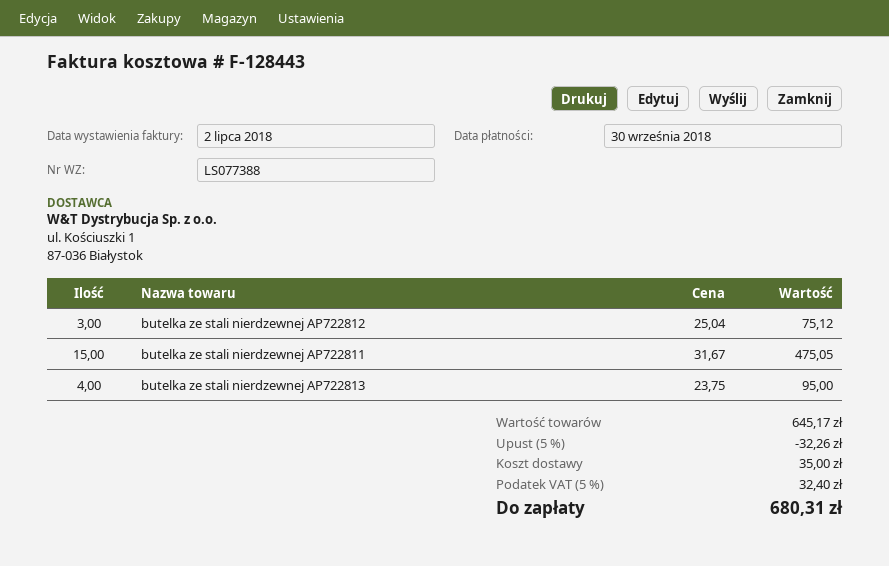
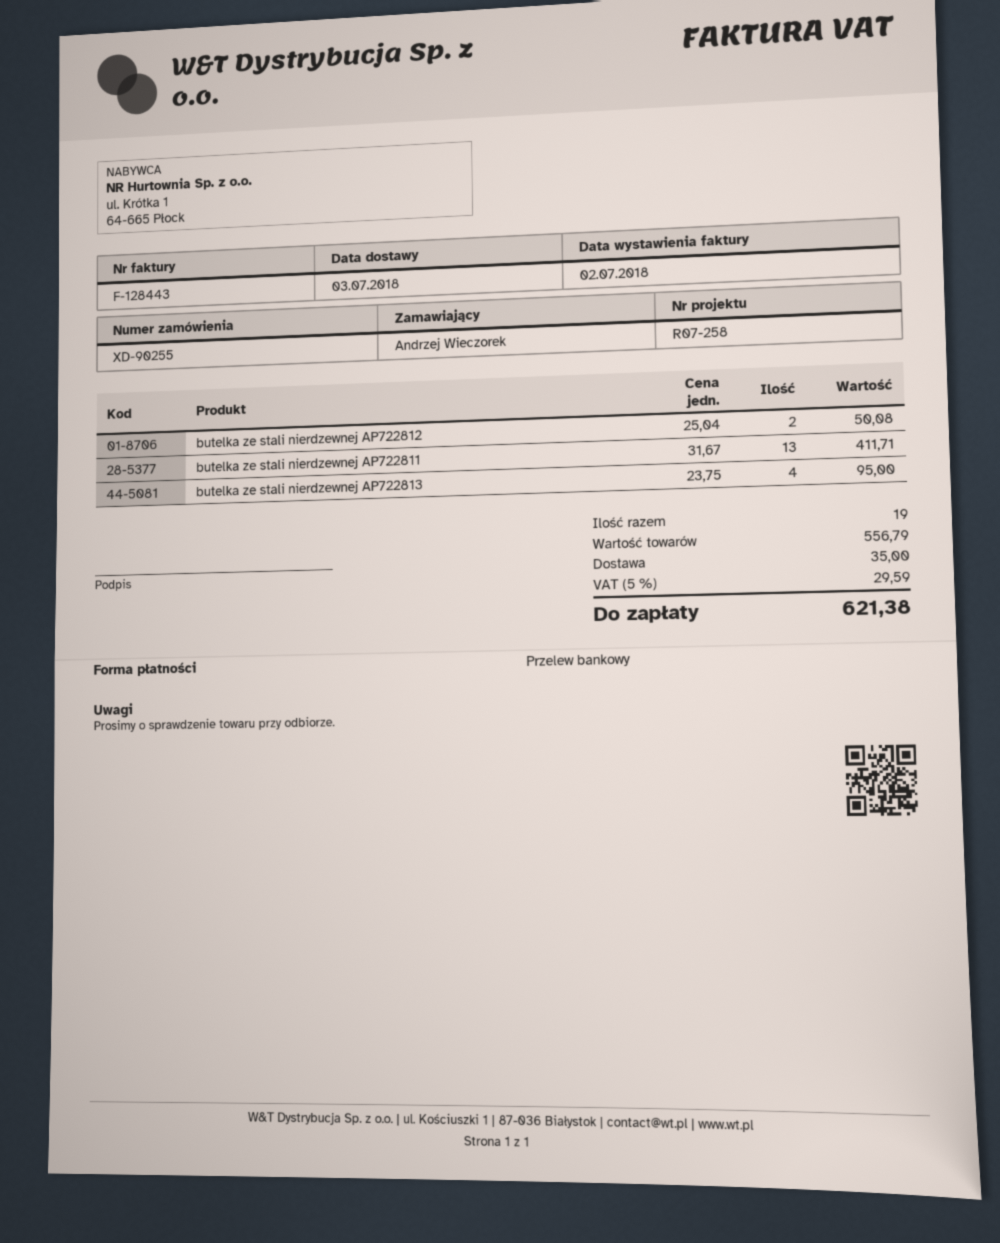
butelka ze stali nierdzewnej AP722812: 3 x 25.04 = 75.12 -> 2 x 25.04 = 50.08
butelka ze stali nierdzewnej AP722811: 15 x 31.67 = 475.05 -> 13 x 31.67 = 411.71
subtotal: 645.17 -> 556.79
discount: 5% = 32.26 -> none
tax: 5% = 32.40 -> 5% = 29.59
total: 680.31 -> 621.38

